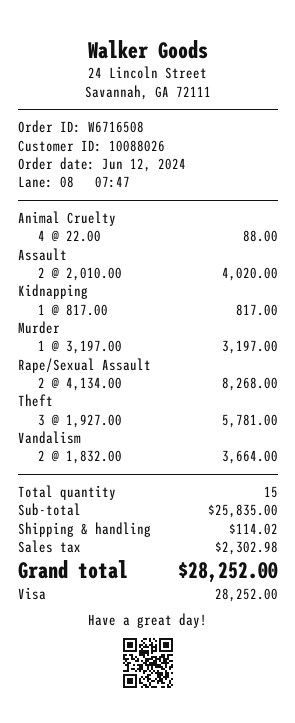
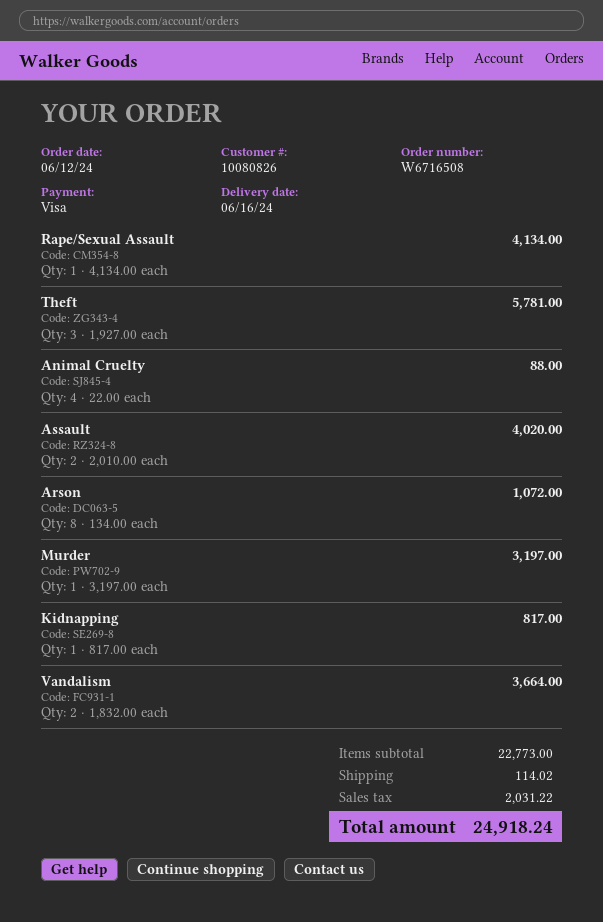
customer number: 10088026 -> 10080826
Rape/Sexual Assault: 2 x 4134.00 = 8268.00 -> 1 x 4134.00 = 4134.00
Arson: none -> 8 x 134.00 = 1072.00
subtotal: 25835.00 -> 22773.00
tax: 2302.98 -> 2031.22
total: 28252.00 -> 24918.24

